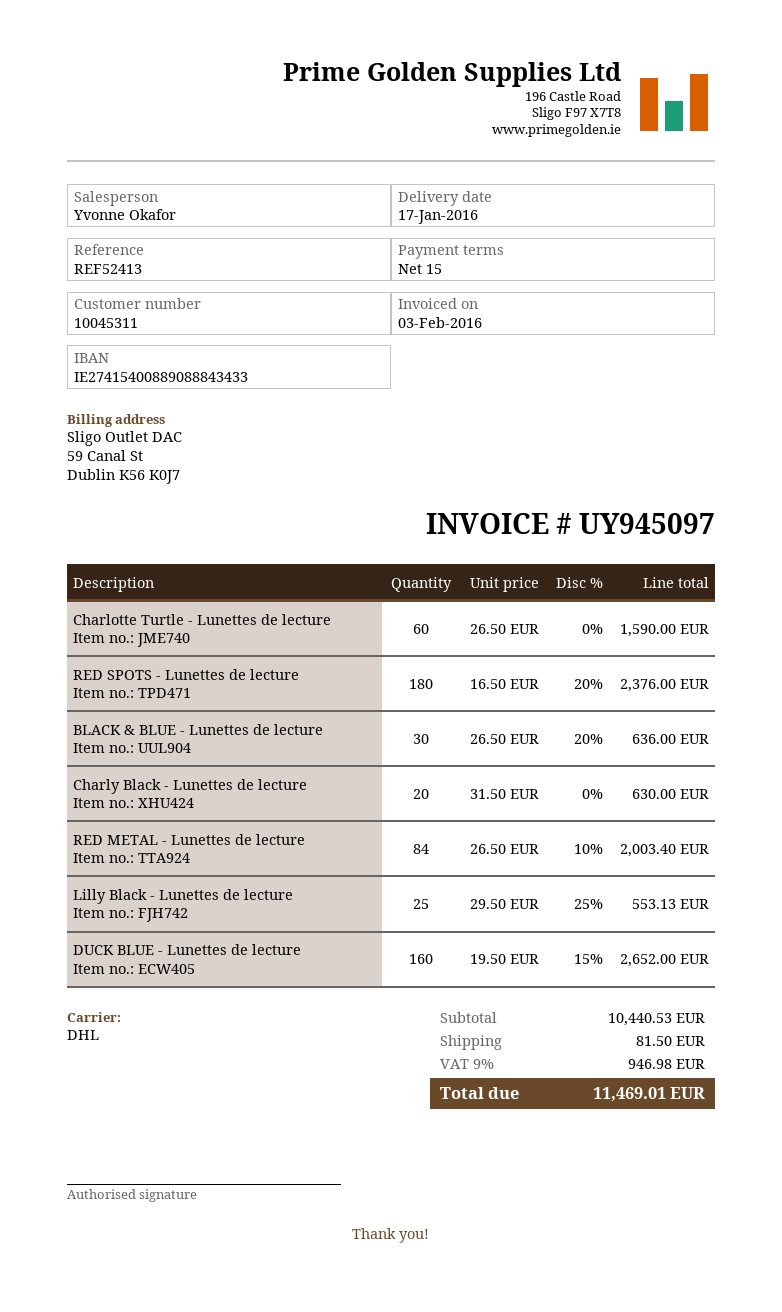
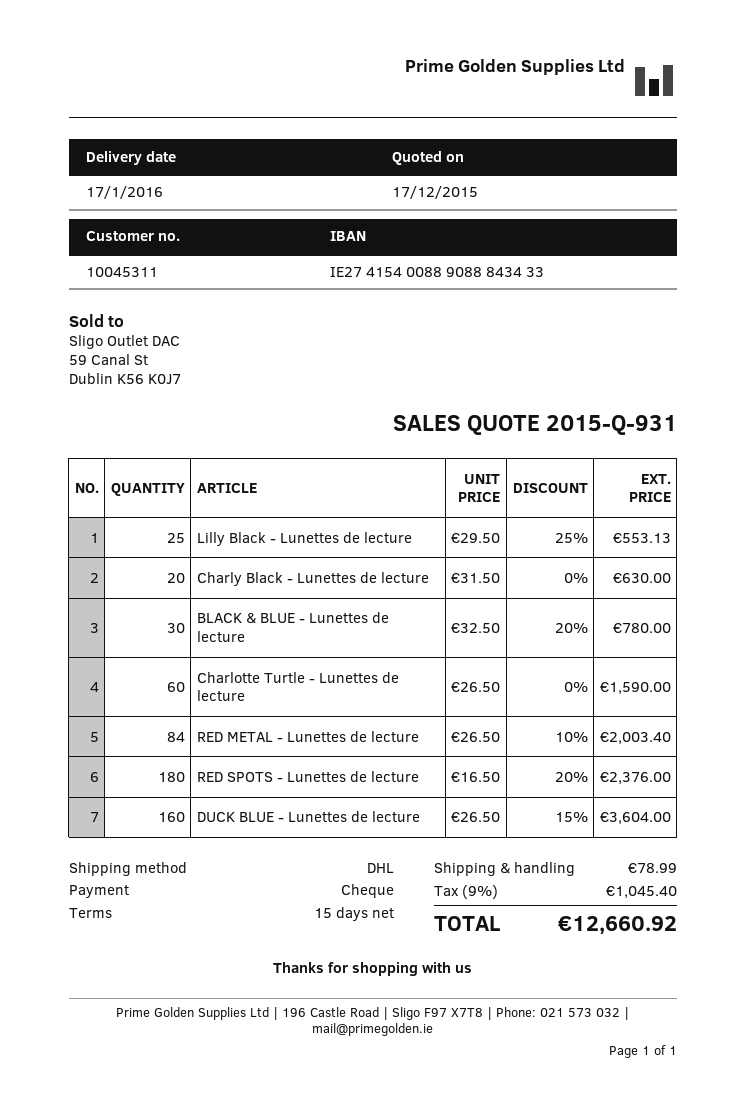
BLACK & BLUE - Lunettes de lecture: 30 x 26.50 - 20% = 636.00 -> 30 x 32.50 - 20% = 780.00
DUCK BLUE - Lunettes de lecture: 160 x 19.50 - 15% = 2652.00 -> 160 x 26.50 - 15% = 3604.00
shipping: 81.50 -> 78.99
tax: 9% = 946.98 -> 9% = 1045.40
total: 11469.01 -> 12660.92

